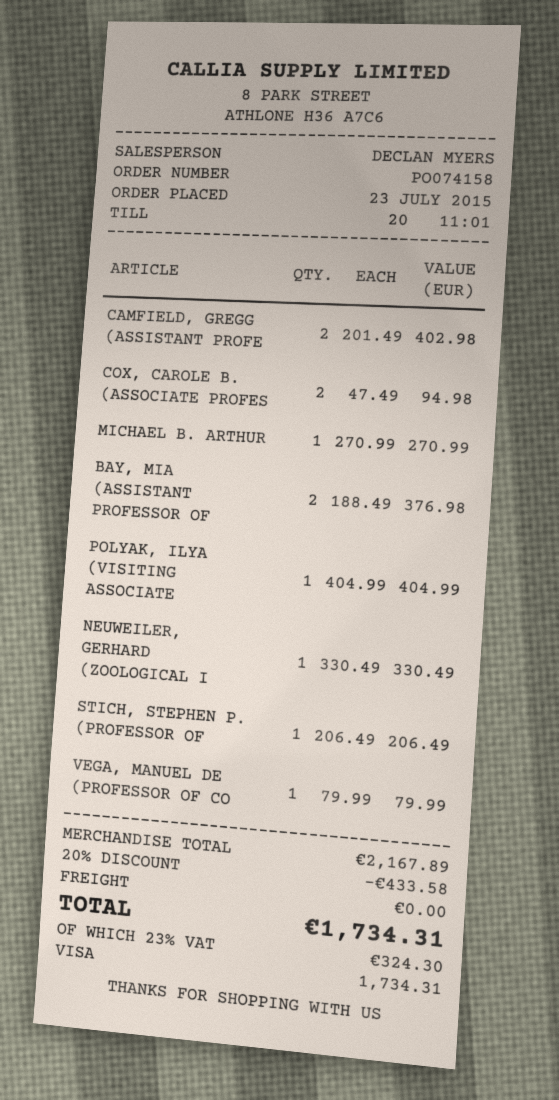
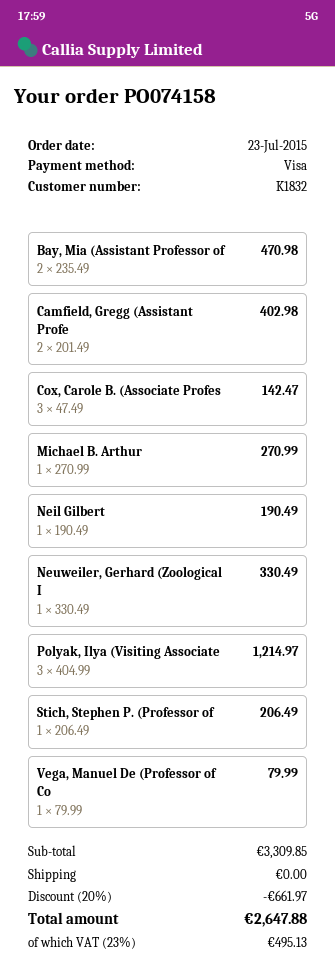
COX, CAROLE B. (ASSOCIATE PROFES: 2 x 47.49 = 94.98 -> 3 x 47.49 = 142.47
BAY, MIA (ASSISTANT PROFESSOR OF: 2 x 188.49 = 376.98 -> 2 x 235.49 = 470.98
POLYAK, ILYA (VISITING ASSOCIATE: 1 x 404.99 = 404.99 -> 3 x 404.99 = 1214.97
Neil Gilbert: none -> 1 x 190.49 = 190.49
subtotal: 2167.89 -> 3309.85
discount: 20% = 433.58 -> 20% = 661.97
tax: 23% = 324.30 -> 23% = 495.13
total: 1734.31 -> 2647.88

